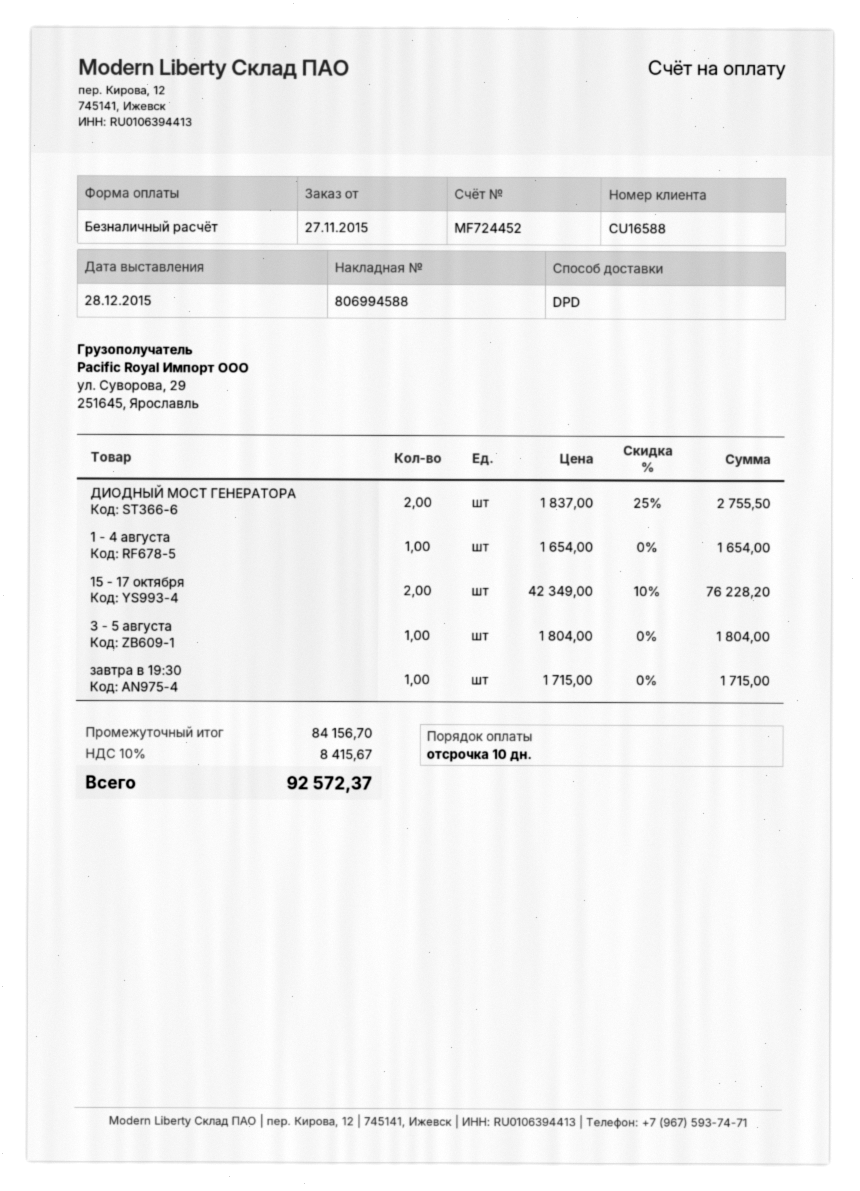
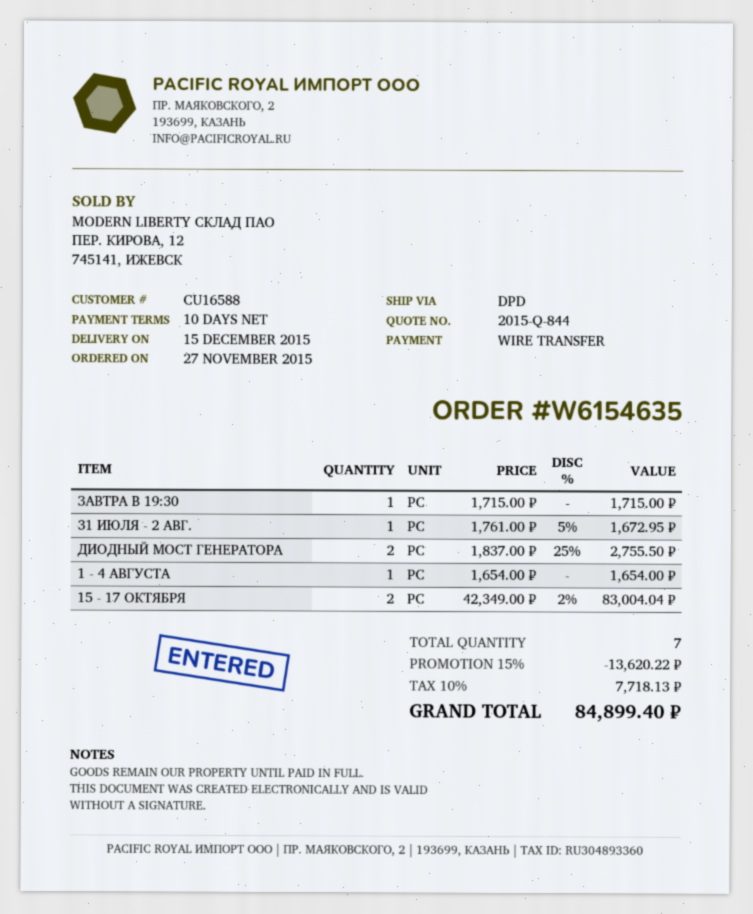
15 - 17 октября: 2 x 42349.00 - 10% = 76228.20 -> 2 x 42349.00 - 2% = 83004.04
3 - 5 августа: 1 x 1804.00 = 1804.00 -> none
31 ИЮЛЯ - 2 АВГ.: none -> 1 x 1761.00 - 5% = 1672.95
discount: none -> 15% = 13620.22
tax: 10% = 8415.67 -> 10% = 7718.13
total: 92572.37 -> 84899.40

